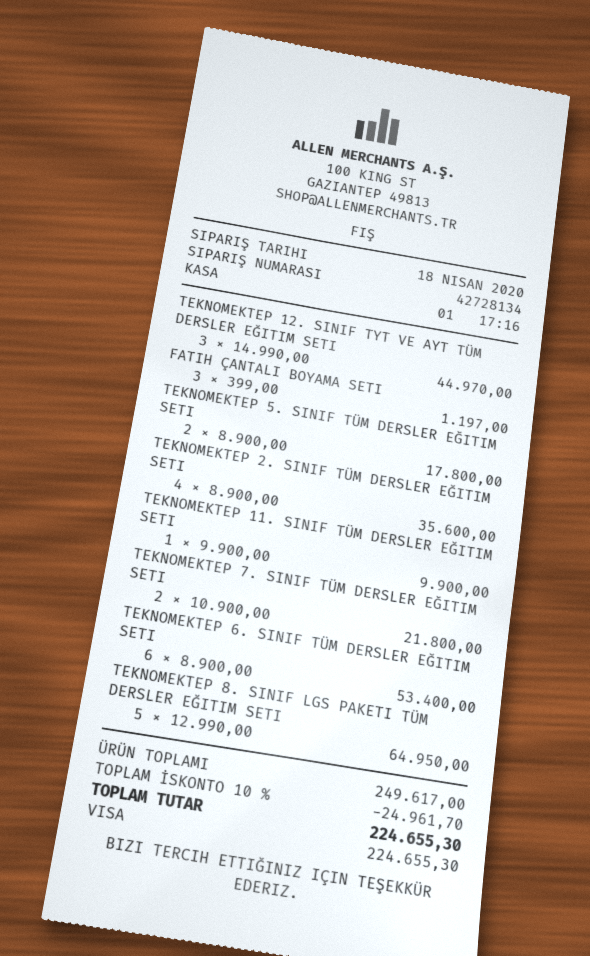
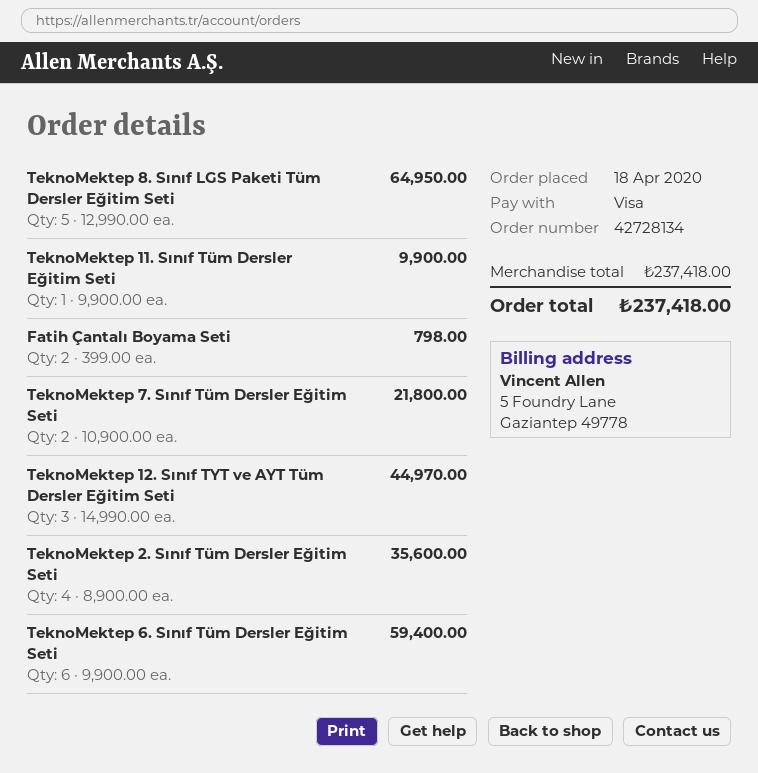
FATIH ÇANTALI BOYAMA SETI: 3 x 399.00 = 1197.00 -> 2 x 399.00 = 798.00
TEKNOMEKTEP 5. SINIF TÜM DERSLER EĞITIM SETI: 2 x 8900.00 = 17800.00 -> none
TEKNOMEKTEP 6. SINIF TÜM DERSLER EĞITIM SETI: 6 x 8900.00 = 53400.00 -> 6 x 9900.00 = 59400.00
subtotal: 249617.00 -> 237418.00
discount: 10% = 24961.70 -> none
total: 224655.30 -> 237418.00

